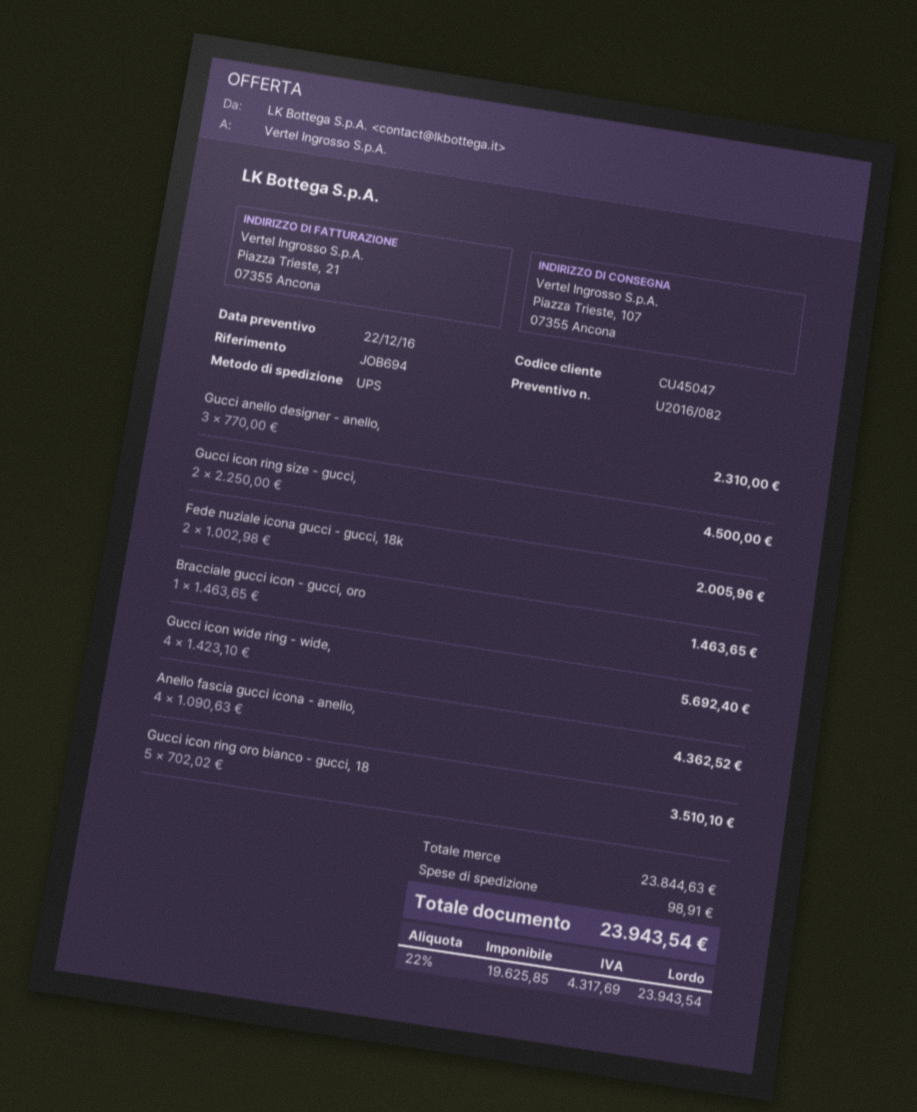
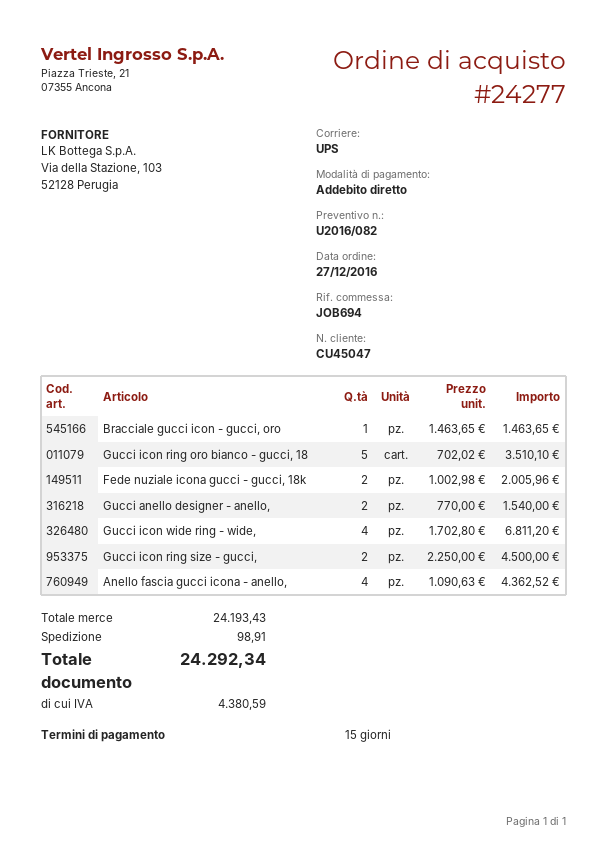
Gucci anello designer - anello,: 3 x 770.00 = 2310.00 -> 2 x 770.00 = 1540.00
Gucci icon wide ring - wide,: 4 x 1423.10 = 5692.40 -> 4 x 1702.80 = 6811.20
subtotal: 23844.63 -> 24193.43
tax: 4317.69 -> 4380.59
total: 23943.54 -> 24292.34

